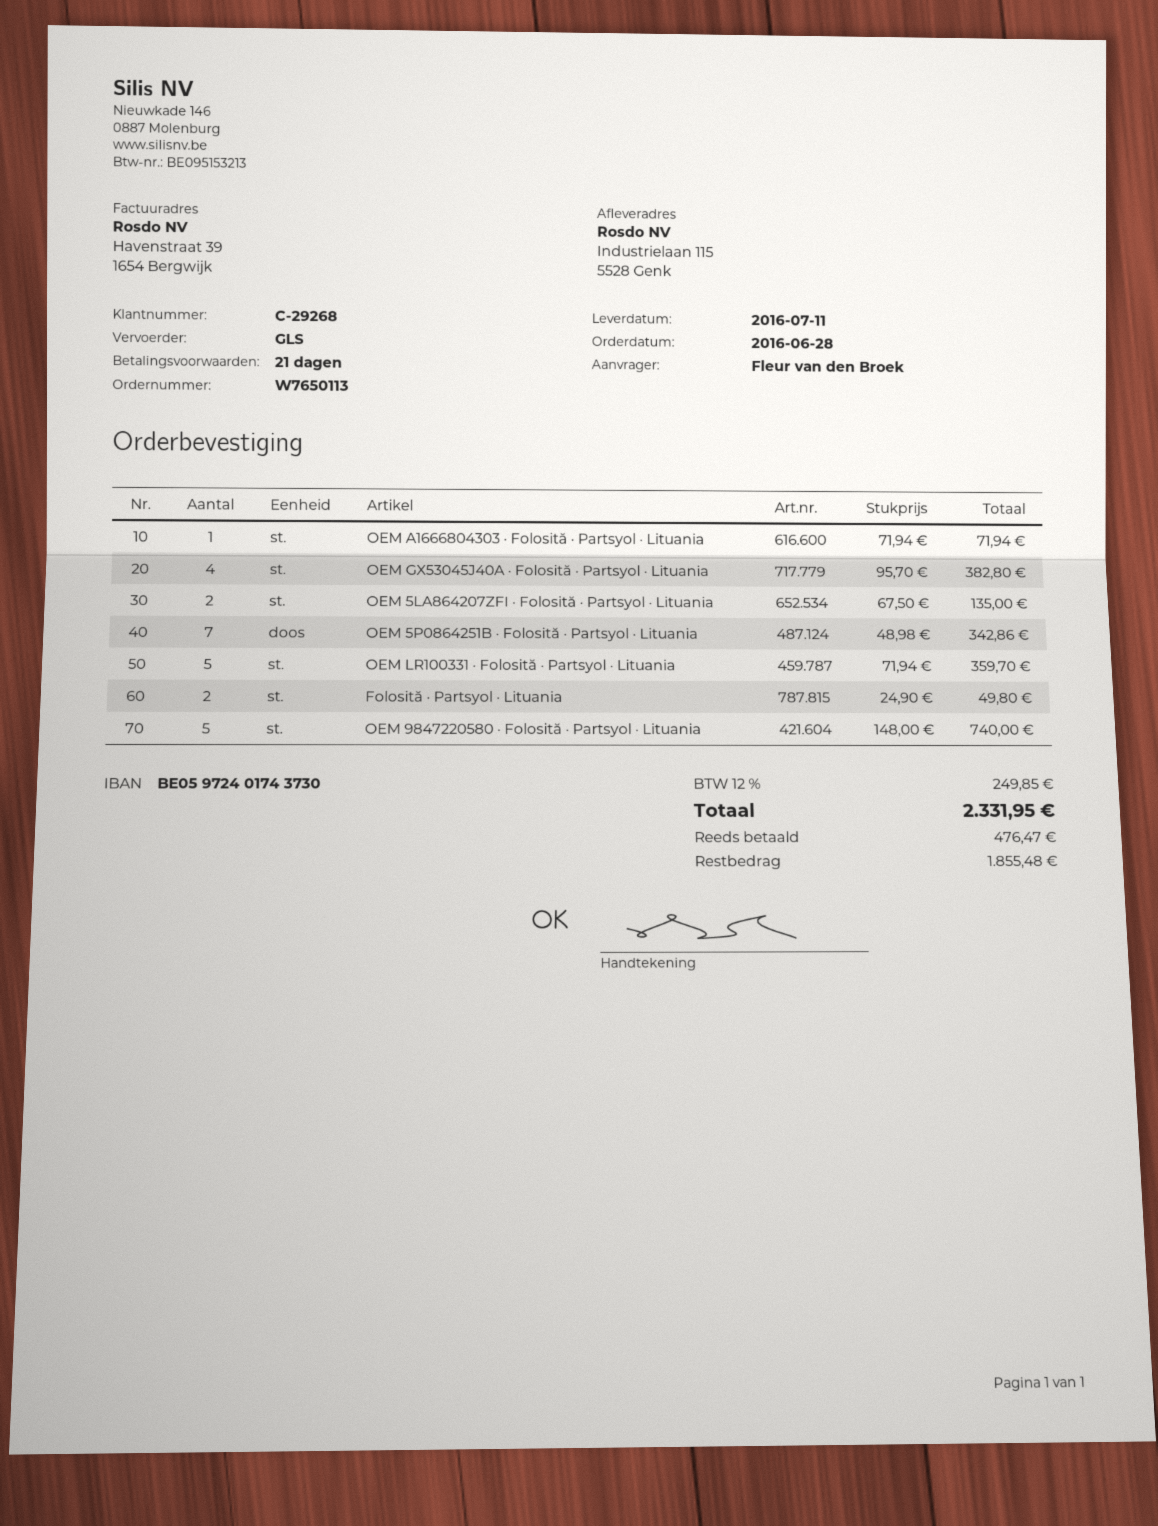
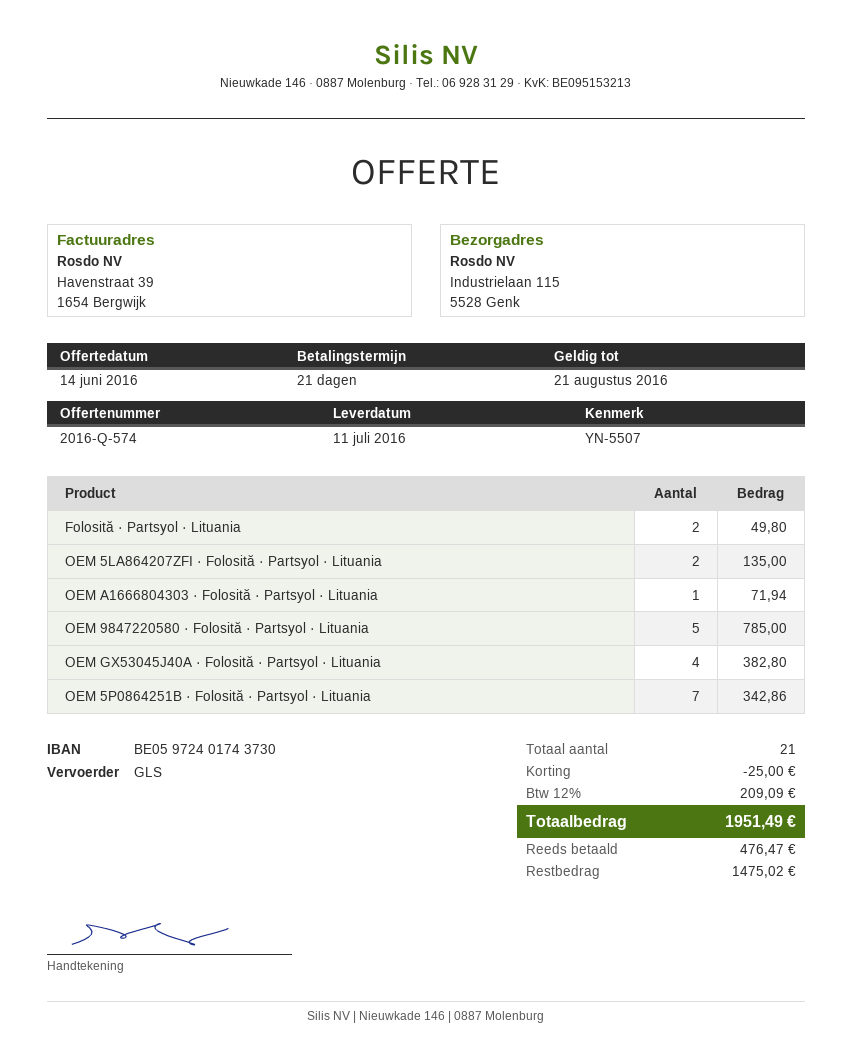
OEM LR100331 · Folosită · Partsyol · Lituania: 5 for 359.70 -> none
OEM 9847220580 · Folosită · Partsyol · Lituania: 5 for 740.00 -> 5 for 785.00
discount: none -> 25.00
tax: 12% = 249.85 -> 12% = 209.09
total: 2331.95 -> 1951.49
balance: 1855.48 -> 1475.02

